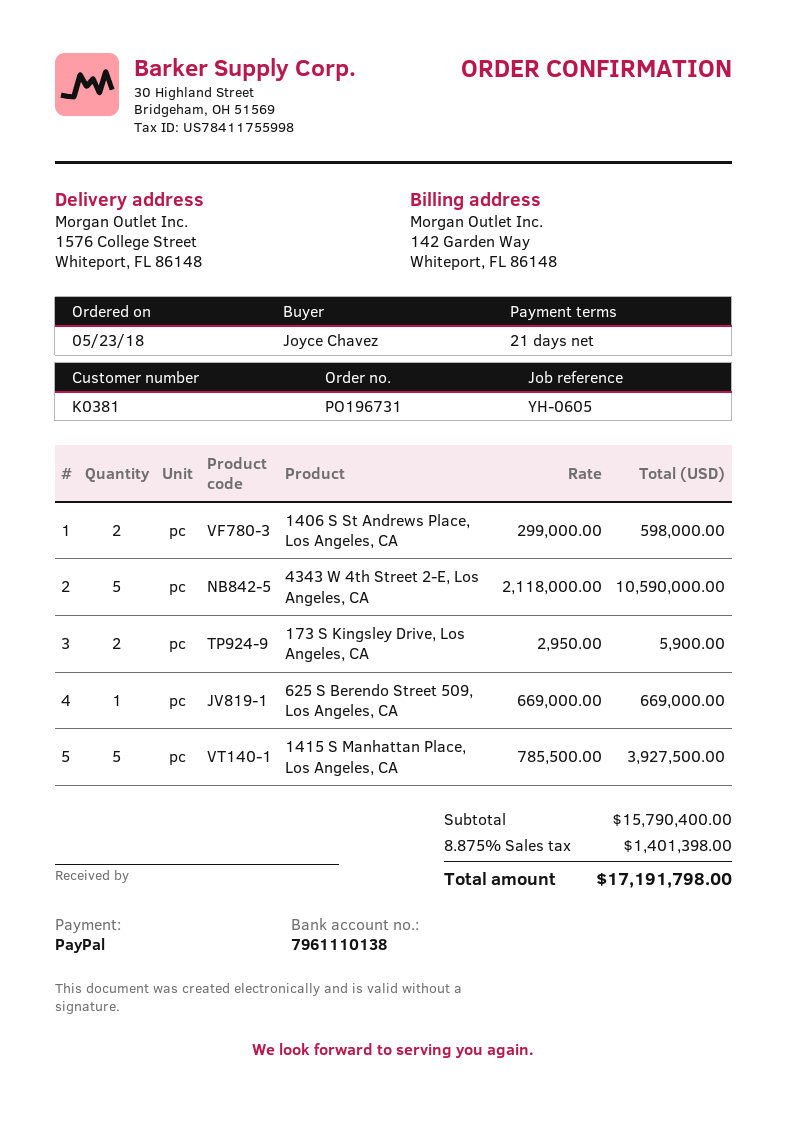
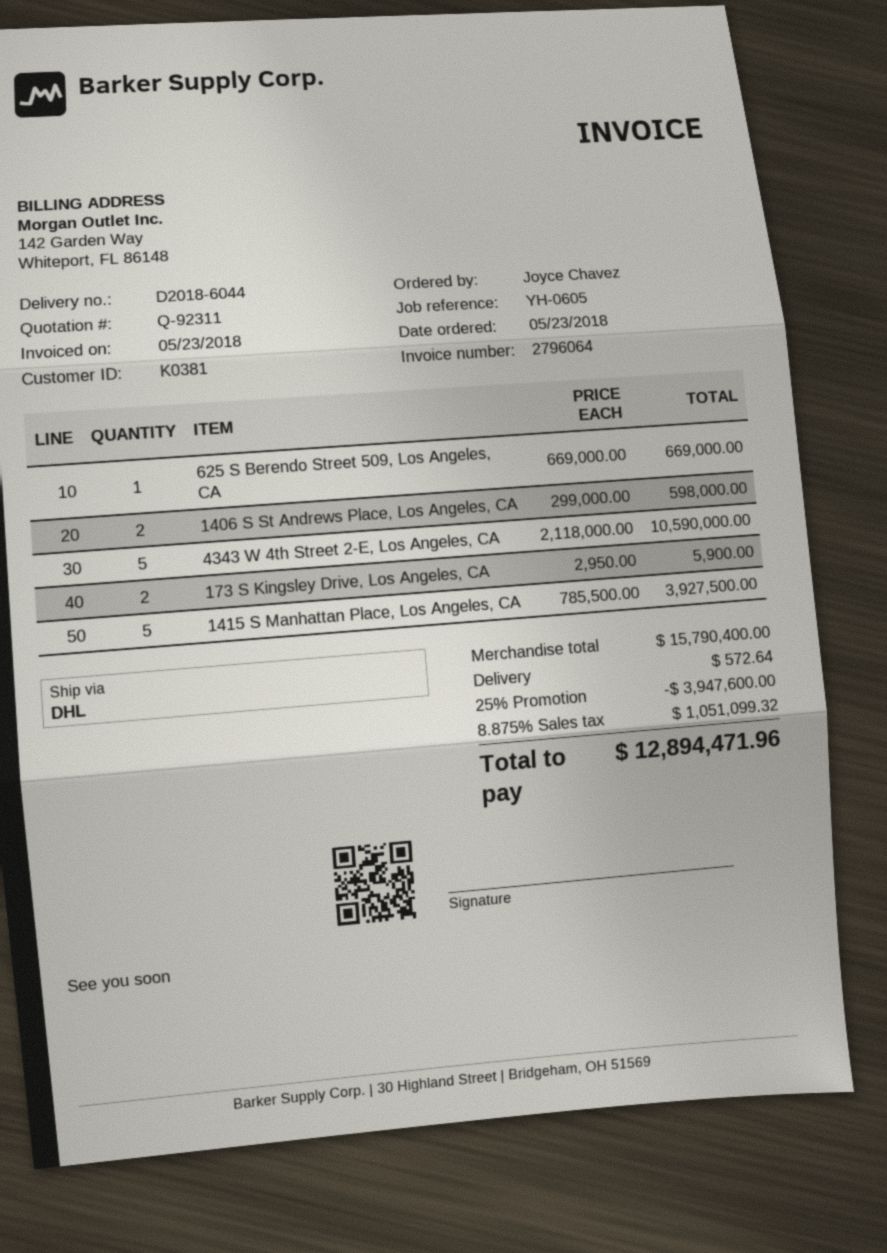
discount: none -> 25% = 3947600.00
shipping: none -> 572.64
tax: 8.875% = 1401398.00 -> 8.875% = 1051099.32
total: 17191798.00 -> 12894471.96

